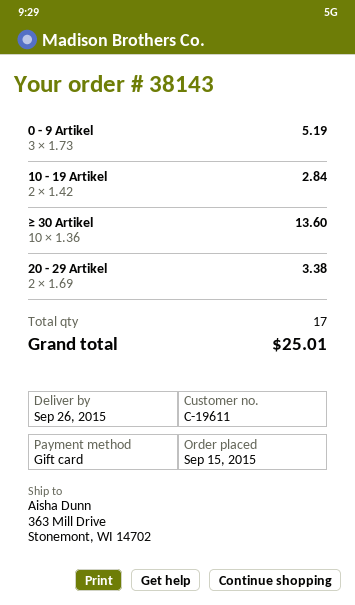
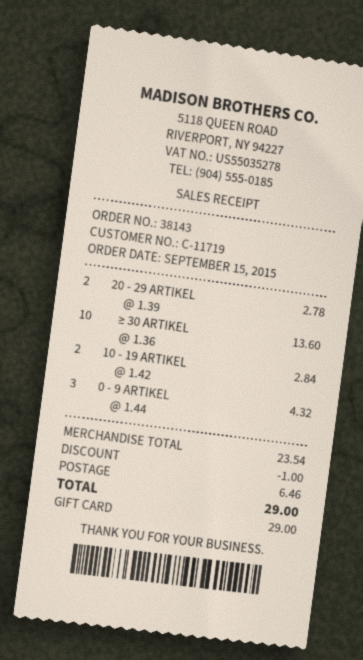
customer number: C-19611 -> C-11719
0 - 9 Artikel: 3 x 1.73 = 5.19 -> 3 x 1.44 = 4.32
20 - 29 Artikel: 2 x 1.69 = 3.38 -> 2 x 1.39 = 2.78
discount: none -> 1.00
shipping: none -> 6.46
total: 25.01 -> 29.00

